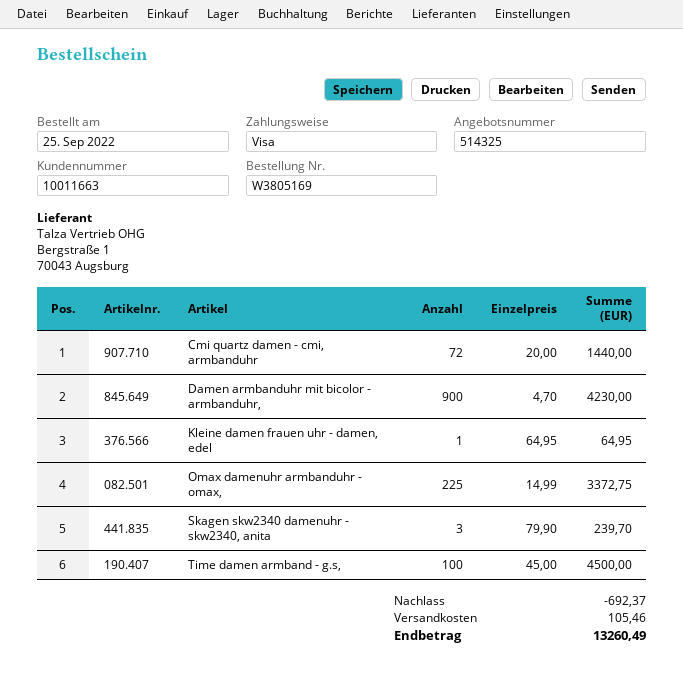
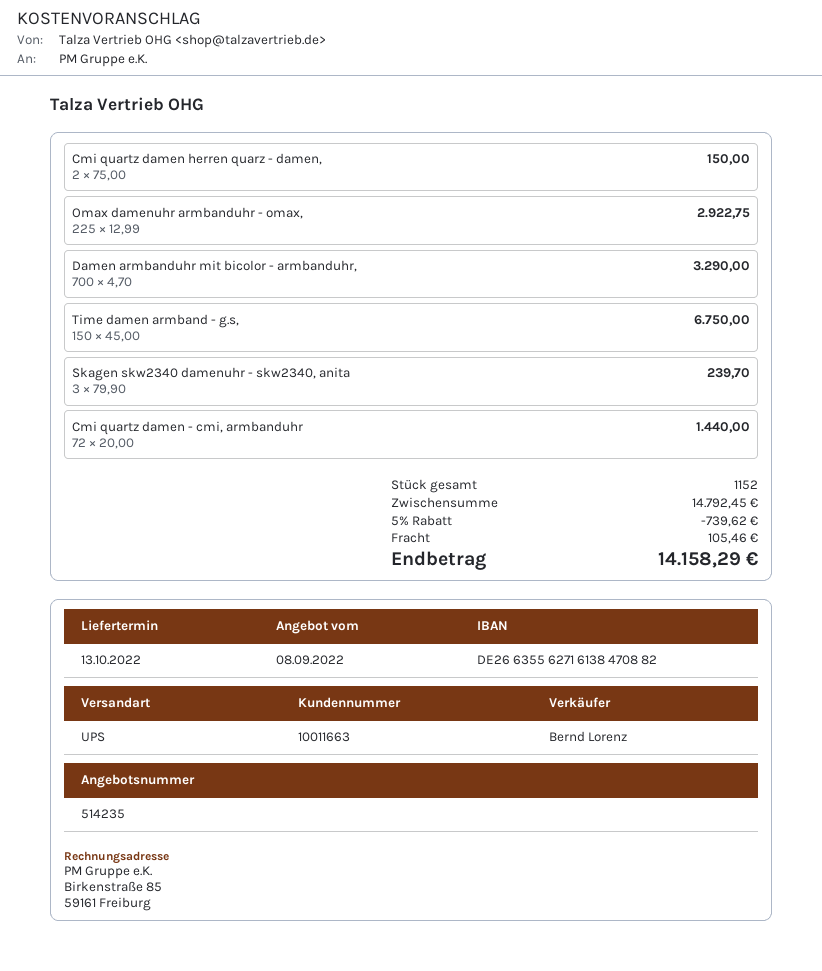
quote number: 514325 -> 514235
Damen armbanduhr mit bicolor - armbanduhr,: 900 x 4.70 = 4230.00 -> 700 x 4.70 = 3290.00
Kleine damen frauen uhr - damen, edel: 1 x 64.95 = 64.95 -> none
Omax damenuhr armbanduhr - omax,: 225 x 14.99 = 3372.75 -> 225 x 12.99 = 2922.75
Time damen armband - g.s,: 100 x 45.00 = 4500.00 -> 150 x 45.00 = 6750.00
Cmi quartz damen herren quarz - damen,: none -> 2 x 75.00 = 150.00
discount: 692.37 -> 739.62
total: 13260.49 -> 14158.29

